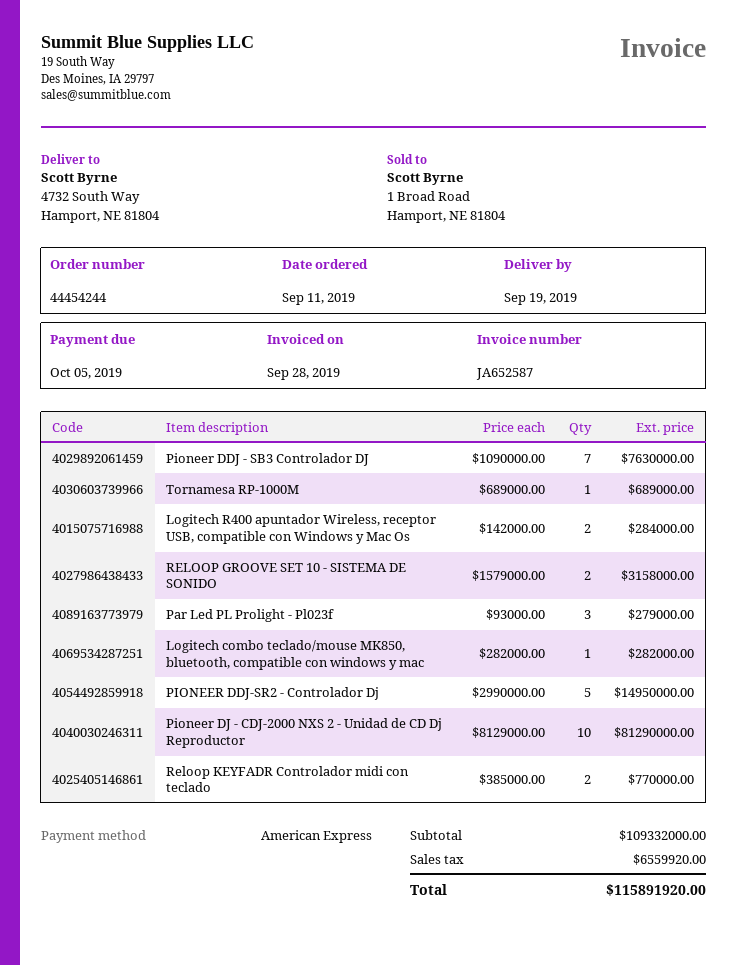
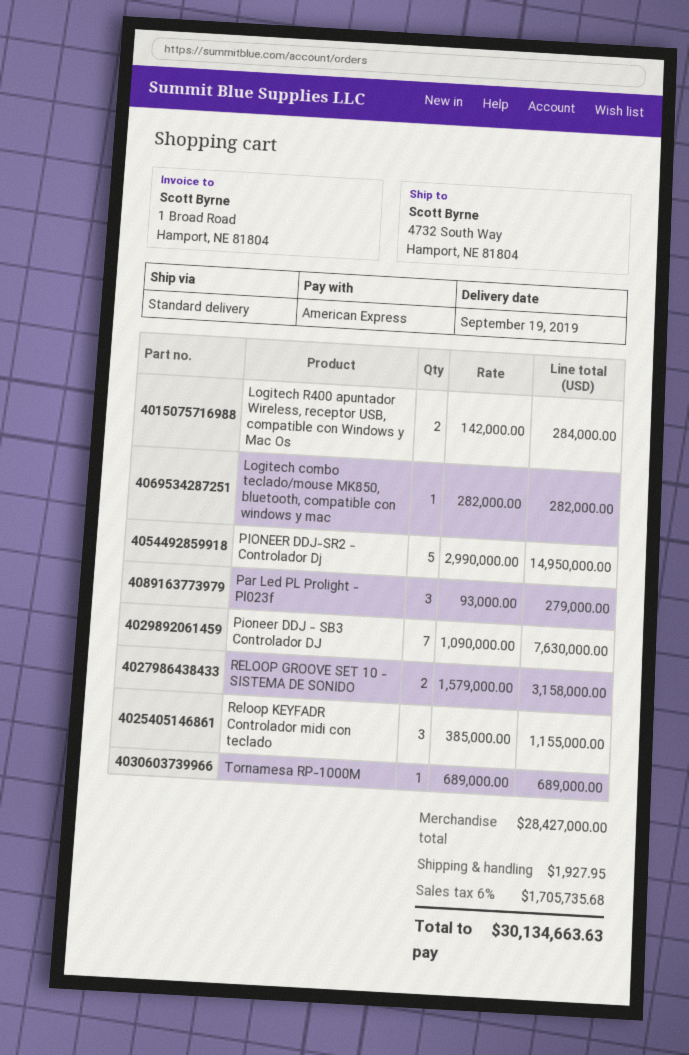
Pioneer DJ - CDJ-2000 NXS 2 - Unidad de CD Dj Reproductor: 10 x 8129000.00 = 81290000.00 -> none
Reloop KEYFADR Controlador midi con teclado: 2 x 385000.00 = 770000.00 -> 3 x 385000.00 = 1155000.00
subtotal: 109332000.00 -> 28427000.00
shipping: none -> 1927.95
tax: 6559920.00 -> 1705735.68
total: 115891920.00 -> 30134663.63

